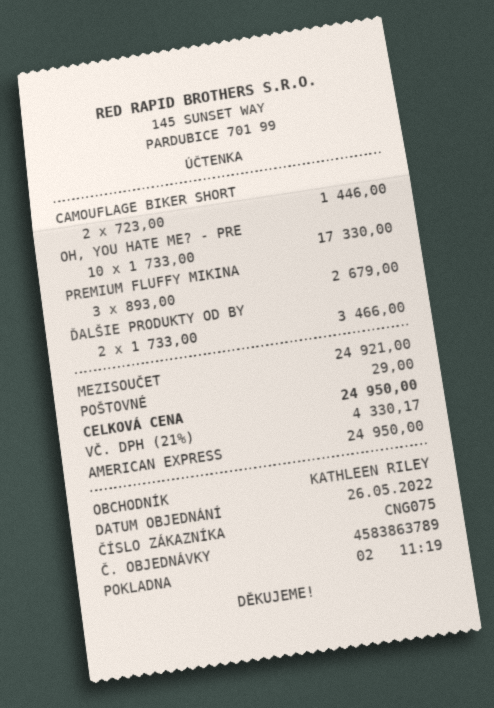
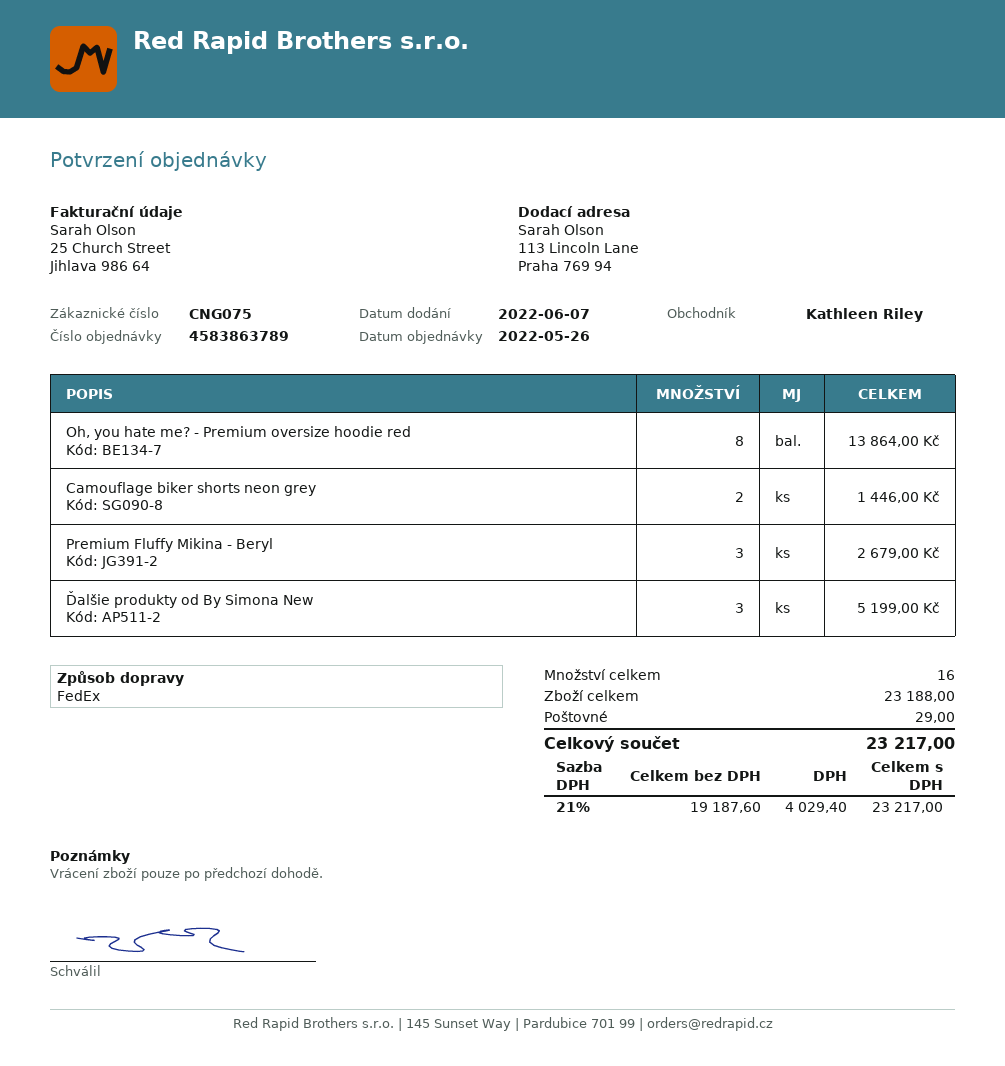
OH, YOU HATE ME? - PRE: 10 for 17330.00 -> 8 for 13864.00
ĎALŠIE PRODUKTY OD BY: 2 for 3466.00 -> 3 for 5199.00
subtotal: 24921.00 -> 23188.00
tax: 21% = 4330.17 -> 21% = 4029.40
total: 24950.00 -> 23217.00

